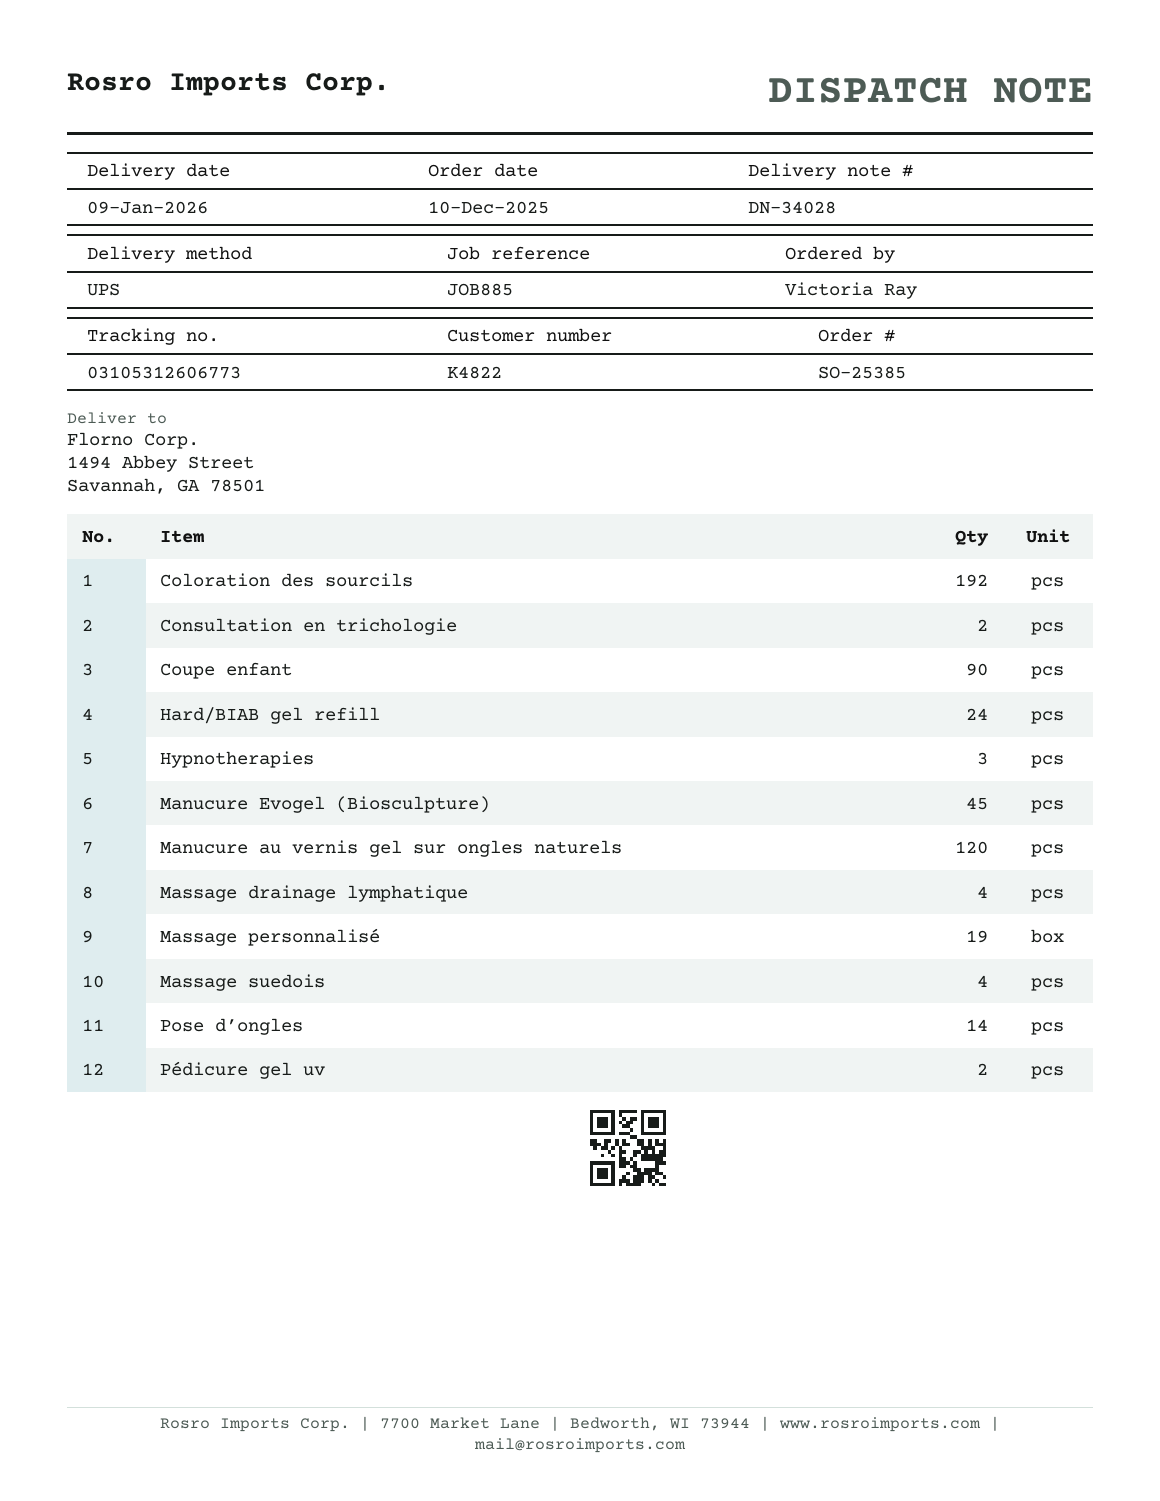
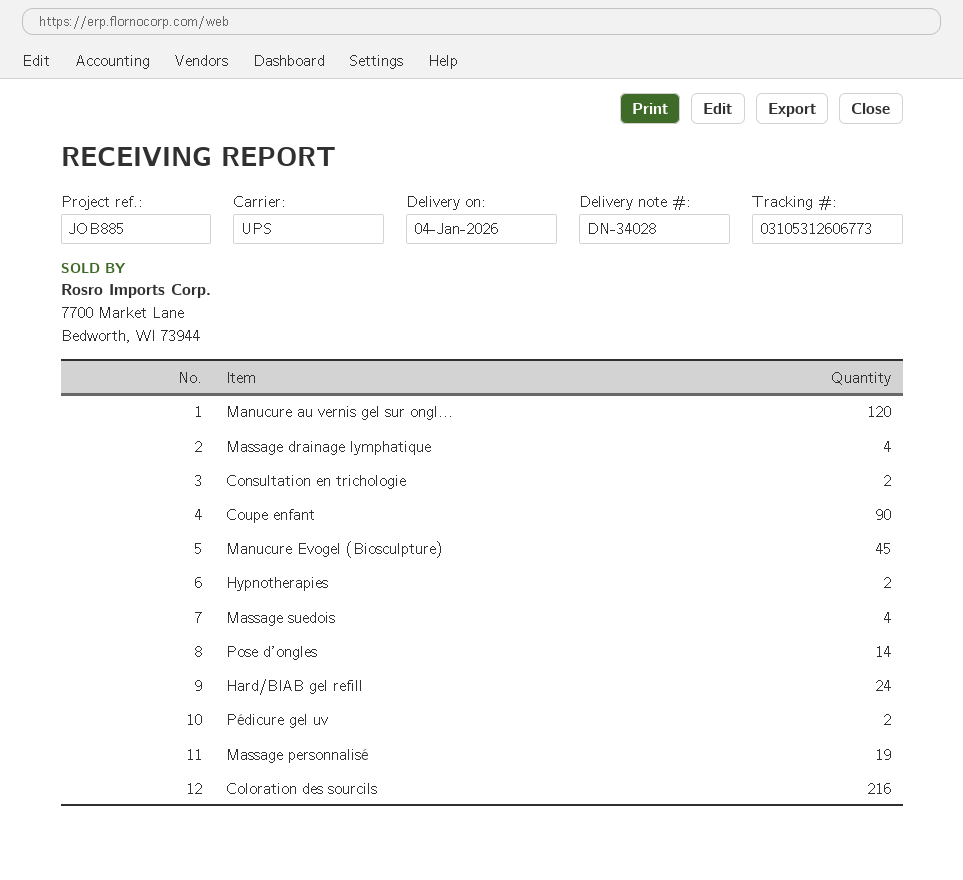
delivery date: 2026-01-09 -> 2026-01-04
Coloration des sourcils: 192 -> 216
Hypnotherapies: 3 -> 2

